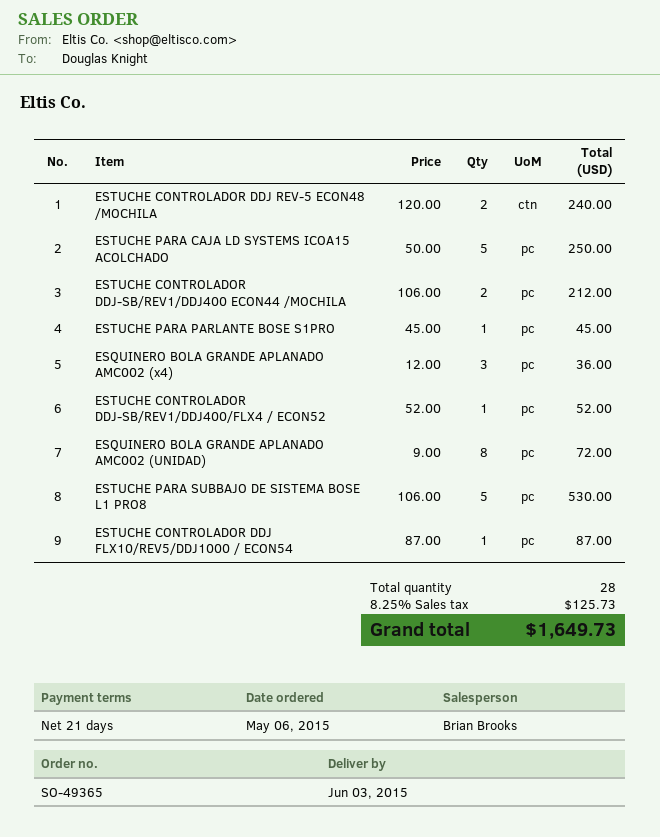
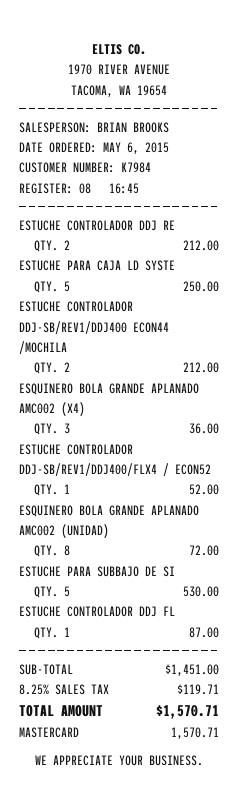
ESTUCHE CONTROLADOR DDJ REV-5 ECON48 /MOCHILA: 2 for 240.00 -> 2 for 212.00
ESTUCHE PARA PARLANTE BOSE S1PRO: 1 for 45.00 -> none
tax: 8.25% = 125.73 -> 8.25% = 119.71
total: 1649.73 -> 1570.71

